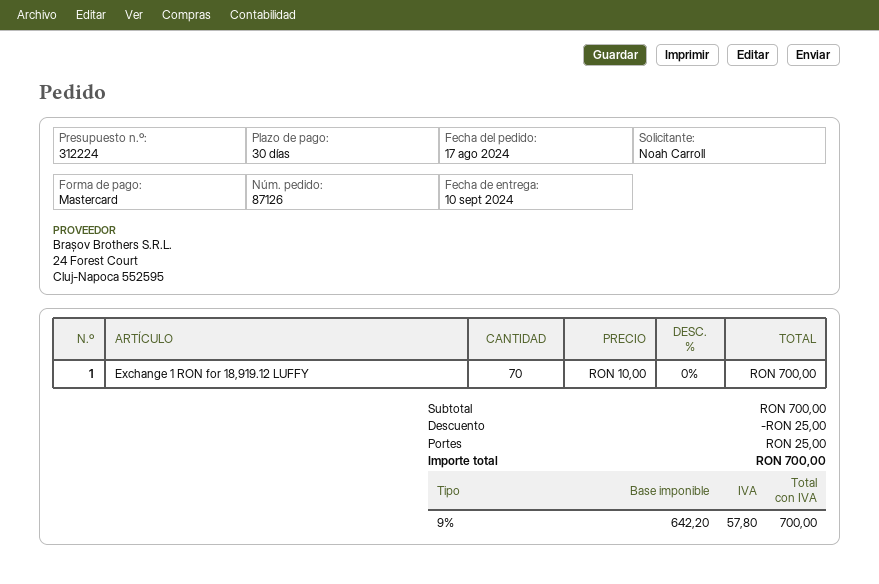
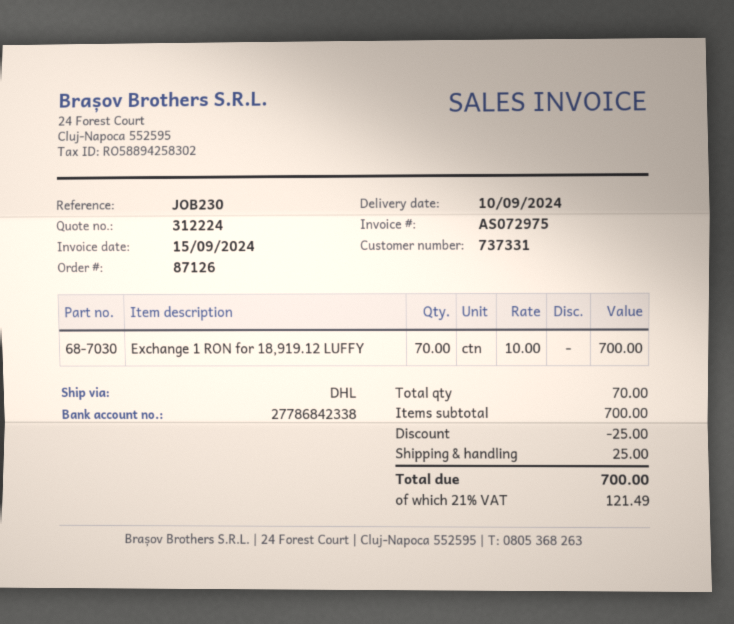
tax: 9% = 57.80 -> 21% = 121.49

